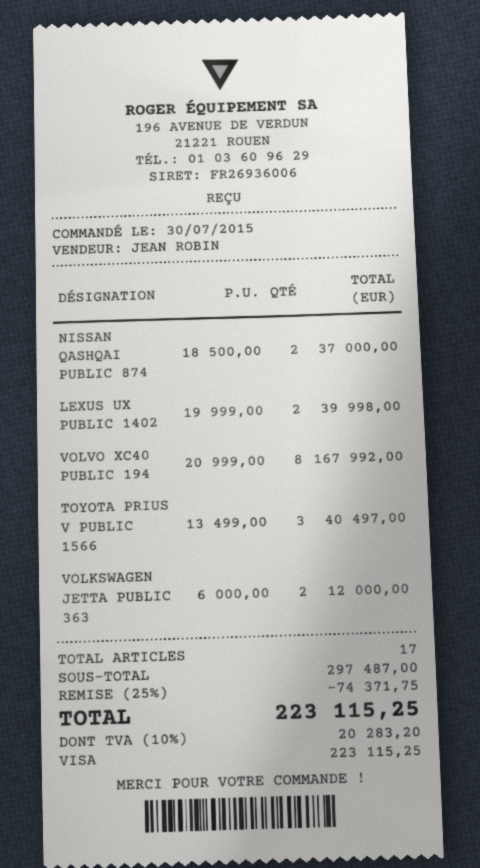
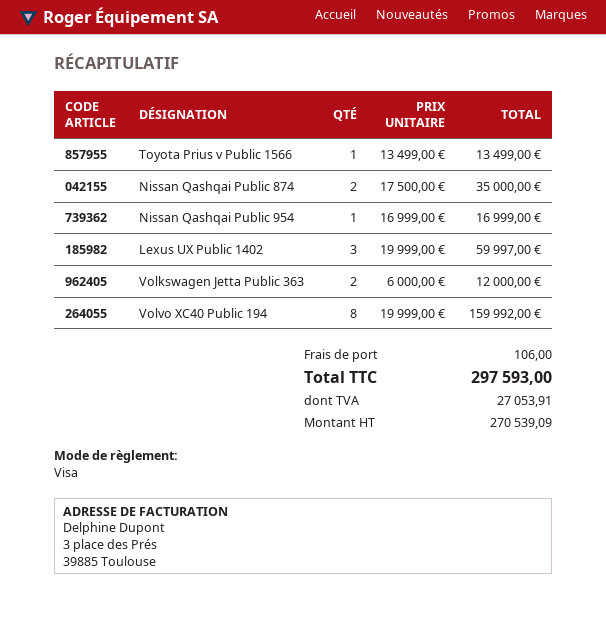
NISSAN QASHQAI PUBLIC 874: 2 x 18500.00 = 37000.00 -> 2 x 17500.00 = 35000.00
LEXUS UX PUBLIC 1402: 2 x 19999.00 = 39998.00 -> 3 x 19999.00 = 59997.00
VOLVO XC40 PUBLIC 194: 8 x 20999.00 = 167992.00 -> 8 x 19999.00 = 159992.00
TOYOTA PRIUS V PUBLIC 1566: 3 x 13499.00 = 40497.00 -> 1 x 13499.00 = 13499.00
Nissan Qashqai Public 954: none -> 1 x 16999.00 = 16999.00
discount: 25% = 74371.75 -> none
shipping: none -> 106.00
tax: 20283.20 -> 27053.91
total: 223115.25 -> 297593.00

